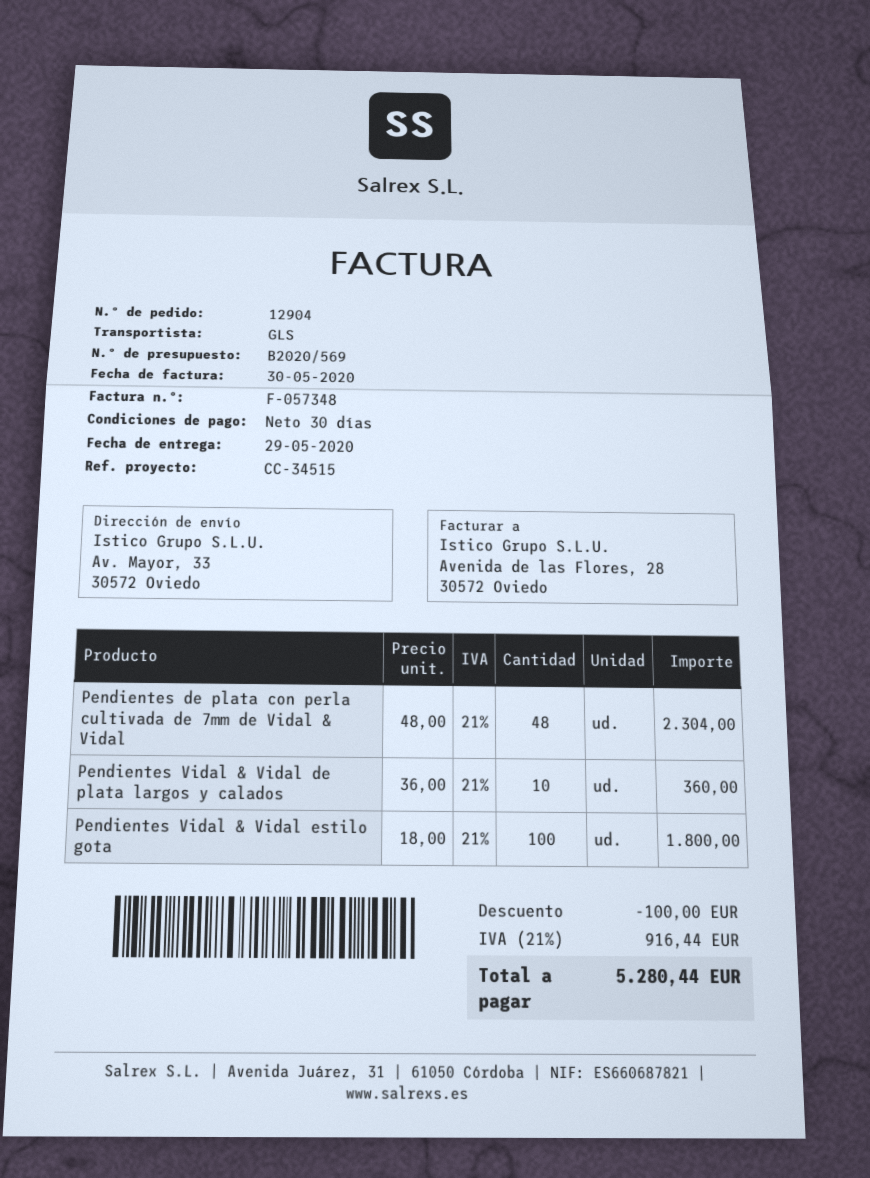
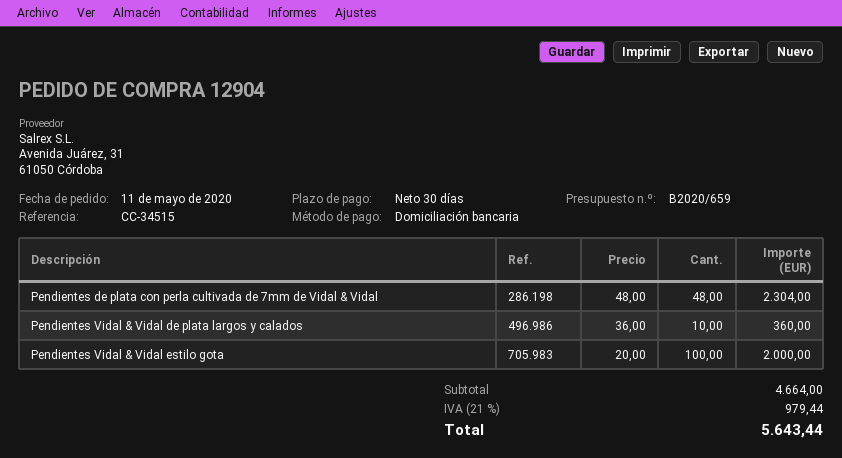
quote number: B2020/569 -> B2020/659
Pendientes Vidal & Vidal estilo gota: 100 x 18.00 = 1800.00 -> 100 x 20.00 = 2000.00
discount: 100.00 -> none
tax: 21% = 916.44 -> 21% = 979.44
total: 5280.44 -> 5643.44

